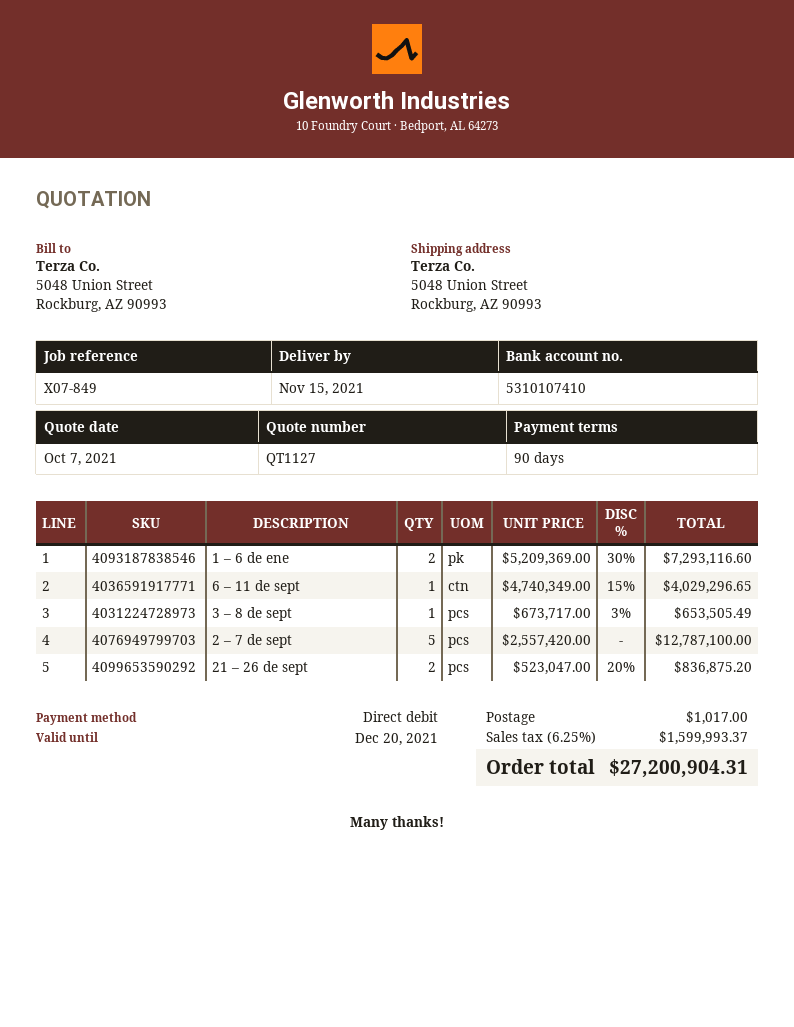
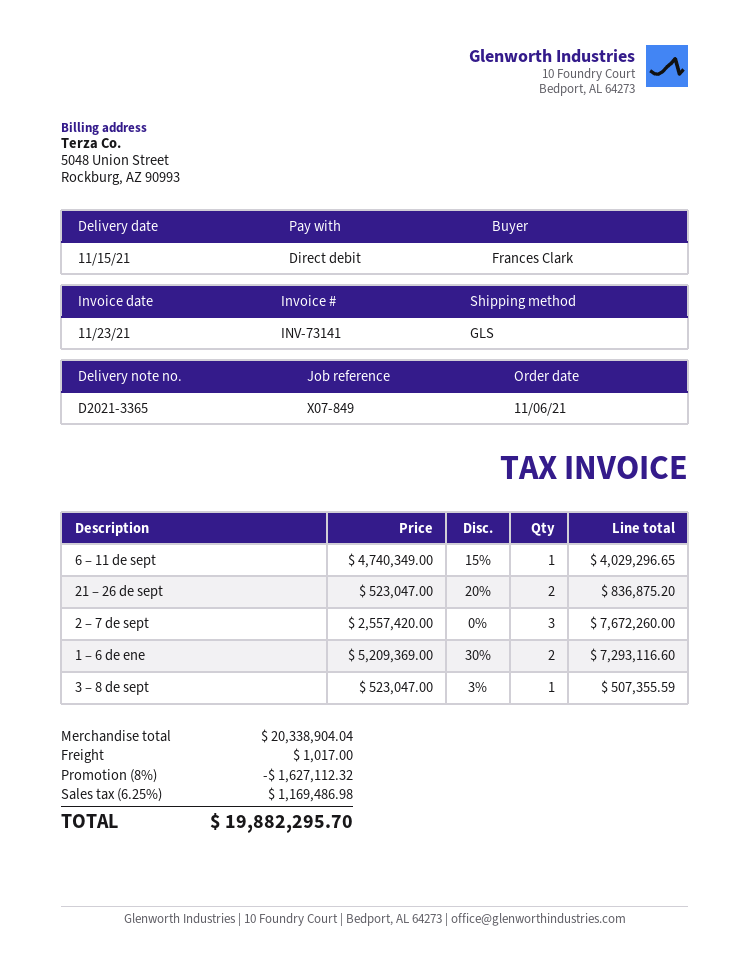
3 – 8 de sept: 1 x 673717.00 - 3% = 653505.49 -> 1 x 523047.00 - 3% = 507355.59
2 – 7 de sept: 5 x 2557420.00 = 12787100.00 -> 3 x 2557420.00 = 7672260.00
discount: none -> 8% = 1627112.32
tax: 6.25% = 1599993.37 -> 6.25% = 1169486.98
total: 27200904.31 -> 19882295.70

